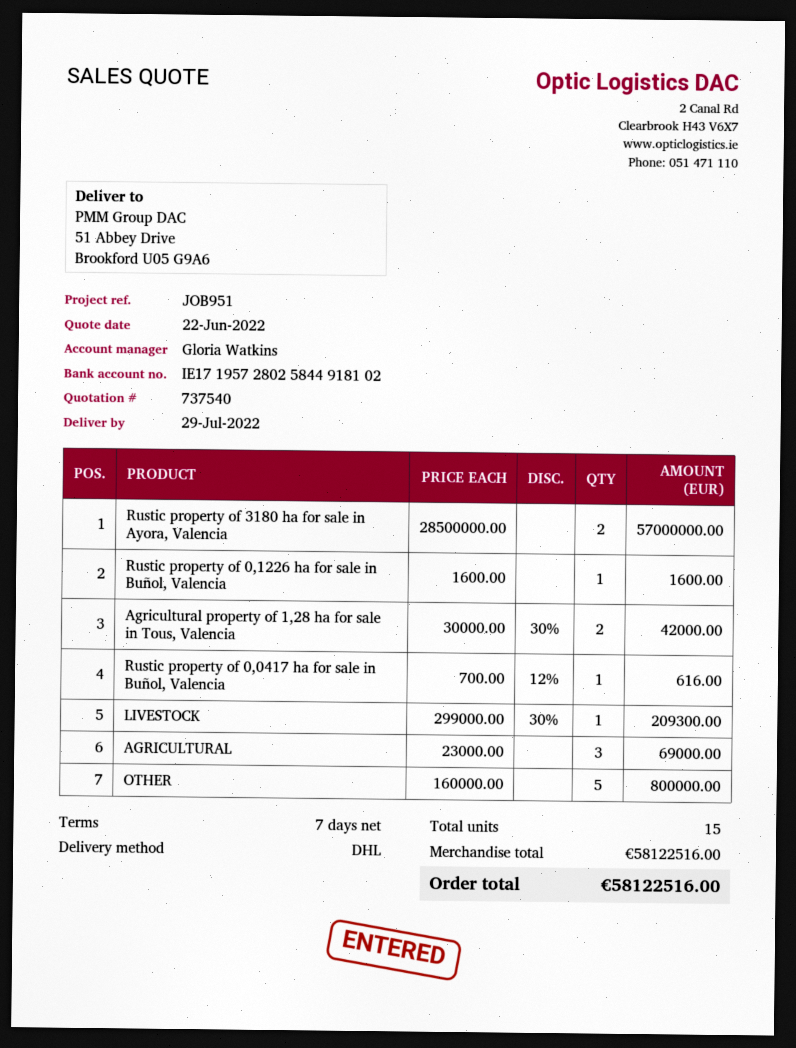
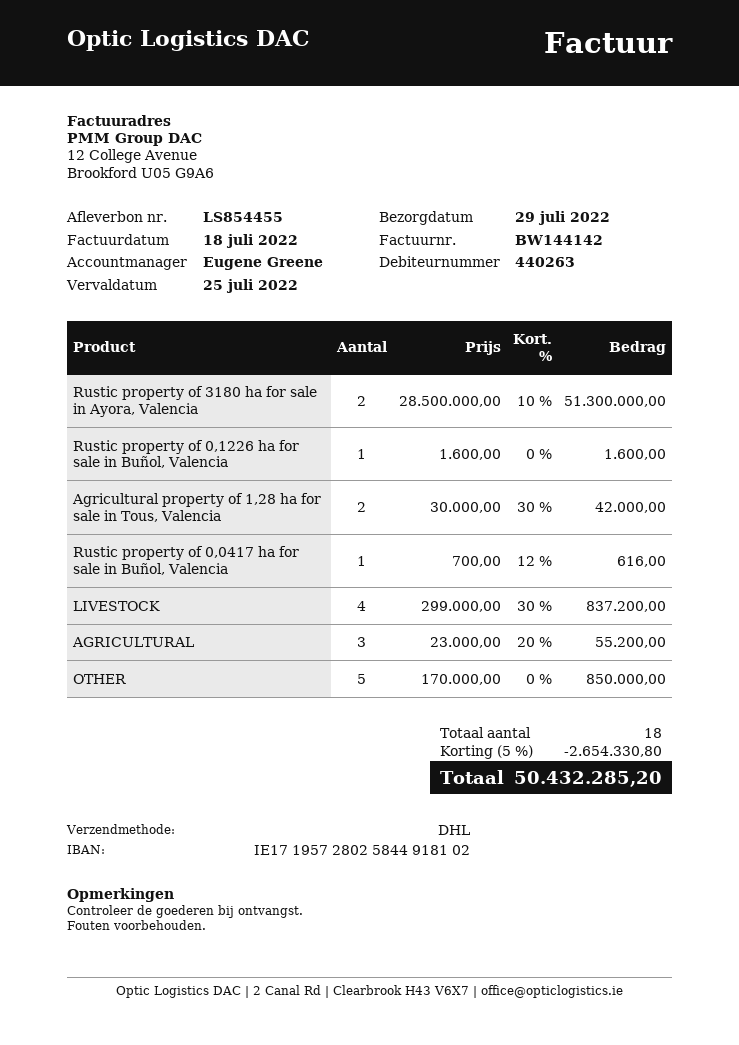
sales rep: Gloria Watkins -> Eugene Greene
Rustic property of 3180 ha for sale in Ayora, Valencia: 2 x 28500000.00 = 57000000.00 -> 2 x 28500000.00 - 10% = 51300000.00
LIVESTOCK: 1 x 299000.00 - 30% = 209300.00 -> 4 x 299000.00 - 30% = 837200.00
AGRICULTURAL: 3 x 23000.00 = 69000.00 -> 3 x 23000.00 - 20% = 55200.00
OTHER: 5 x 160000.00 = 800000.00 -> 5 x 170000.00 = 850000.00
total quantity: 15 -> 18
discount: none -> 5% = 2654330.80
total: 58122516.00 -> 50432285.20

